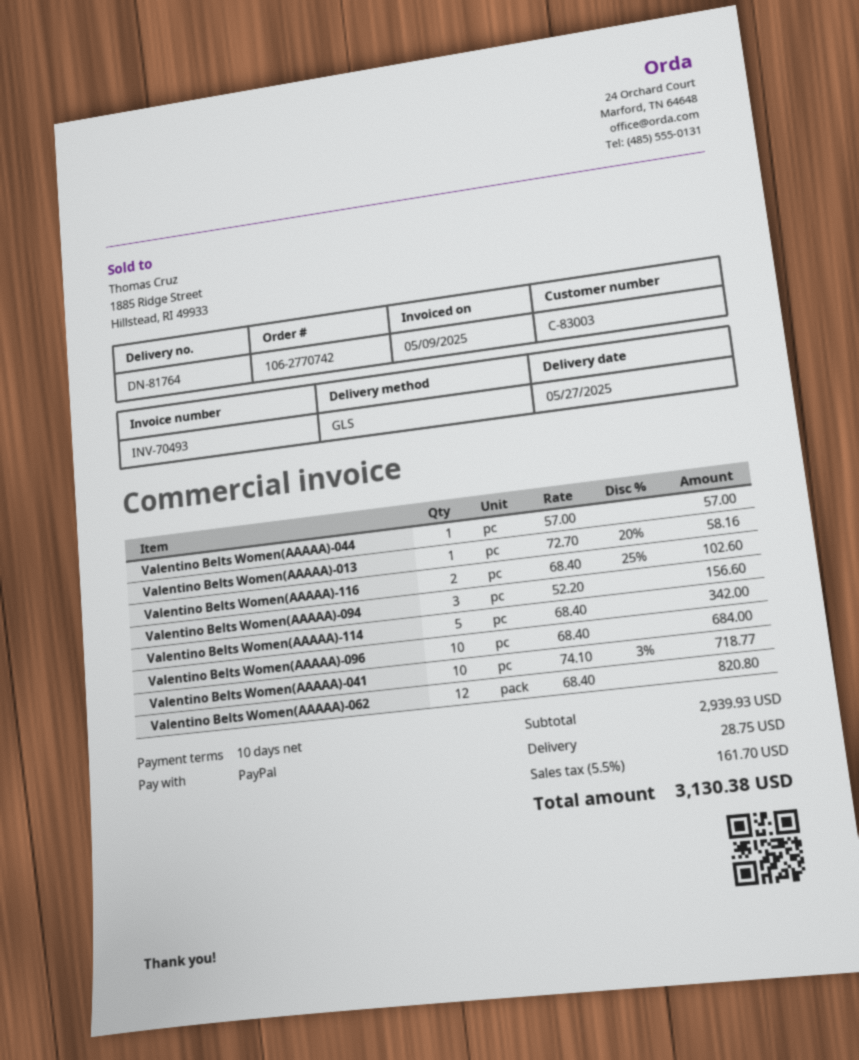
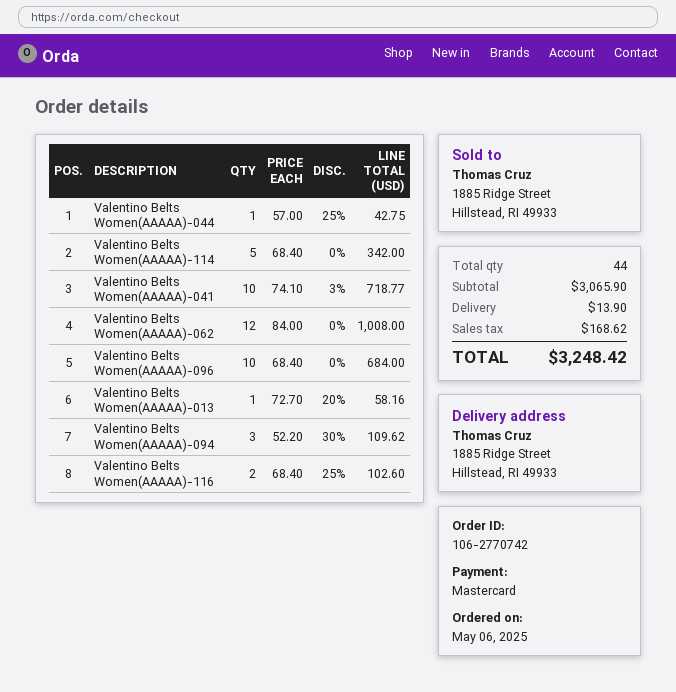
payment method: PayPal -> Mastercard
Valentino Belts Women(AAAAA)-044: 1 x 57.00 = 57.00 -> 1 x 57.00 - 25% = 42.75
Valentino Belts Women(AAAAA)-094: 3 x 52.20 = 156.60 -> 3 x 52.20 - 30% = 109.62
Valentino Belts Women(AAAAA)-062: 12 x 68.40 = 820.80 -> 12 x 84.00 = 1008.00
subtotal: 2939.93 -> 3065.90
shipping: 28.75 -> 13.90
tax: 161.70 -> 168.62
total: 3130.38 -> 3248.42

